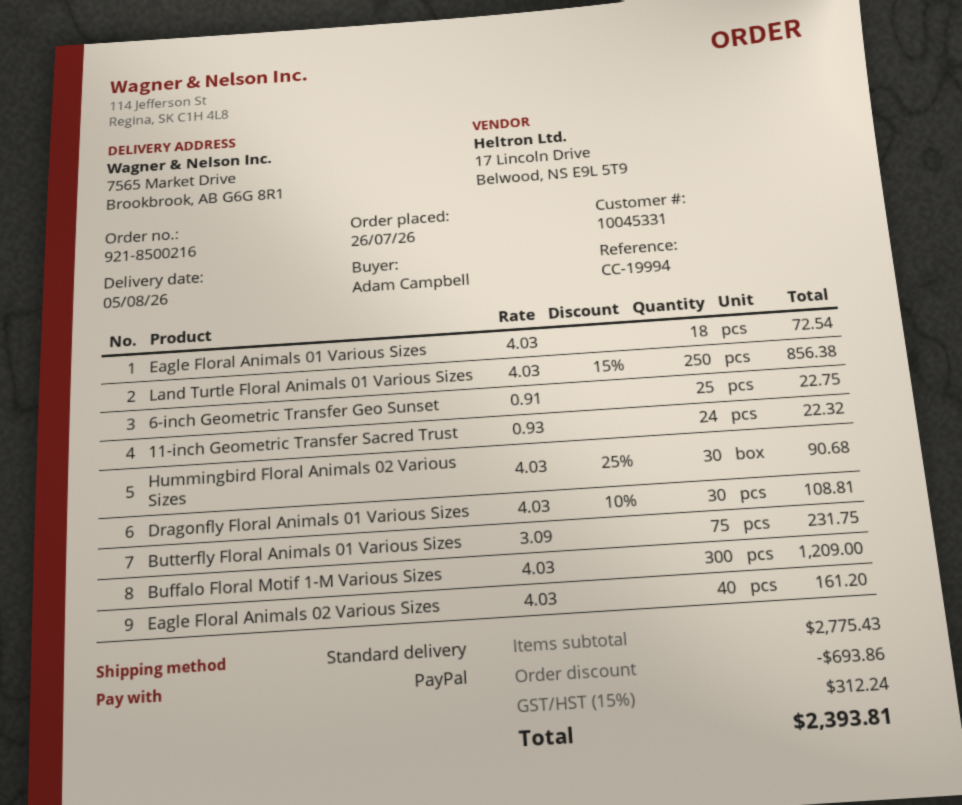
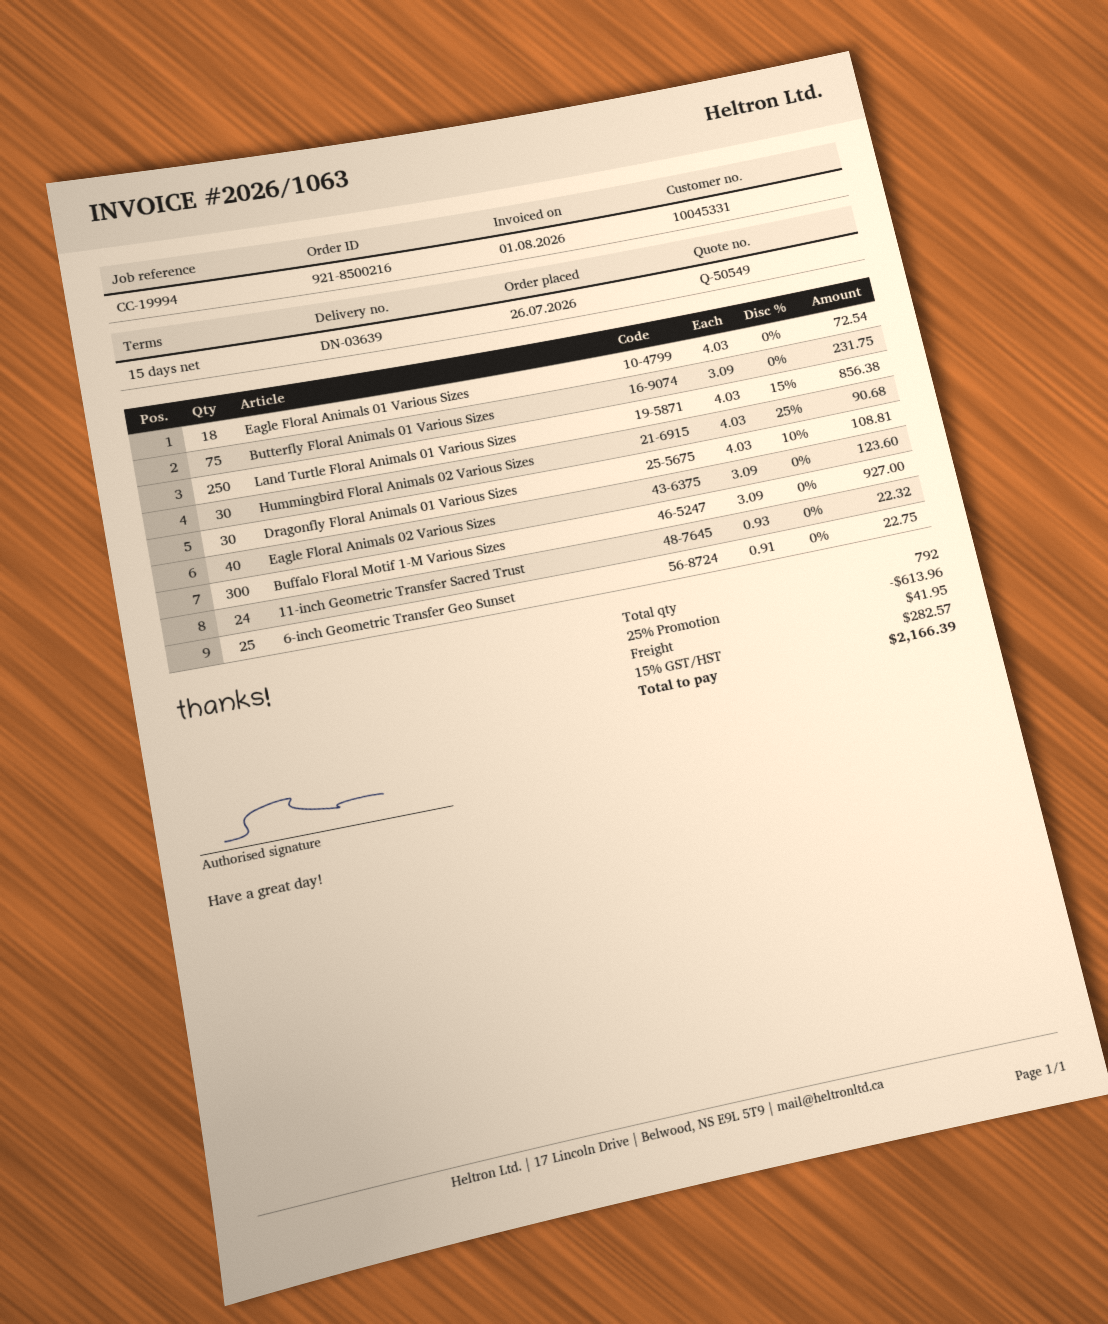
Buffalo Floral Motif 1-M Various Sizes: 300 x 4.03 = 1209.00 -> 300 x 3.09 = 927.00
Eagle Floral Animals 02 Various Sizes: 40 x 4.03 = 161.20 -> 40 x 3.09 = 123.60
discount: 693.86 -> 613.96
shipping: none -> 41.95
tax: 15% = 312.24 -> 15% = 282.57
total: 2393.81 -> 2166.39

